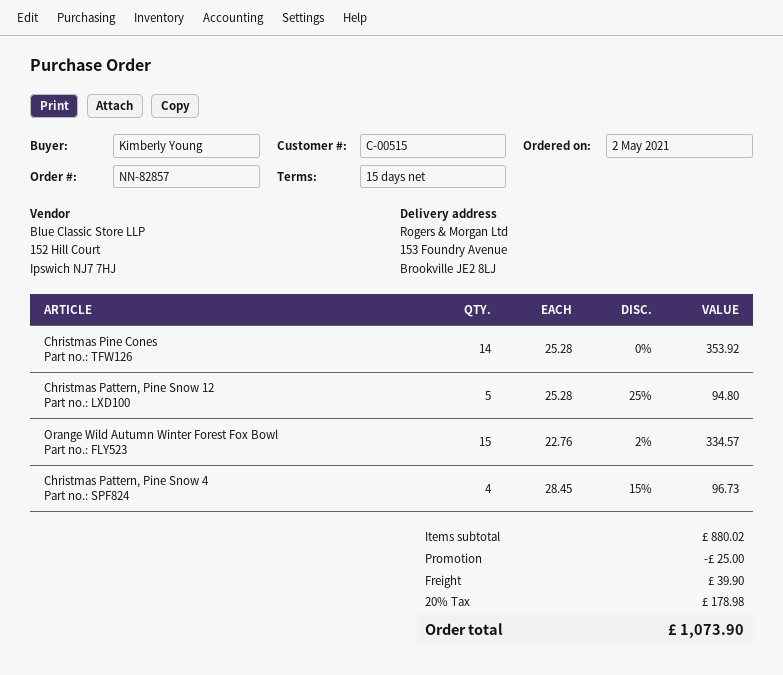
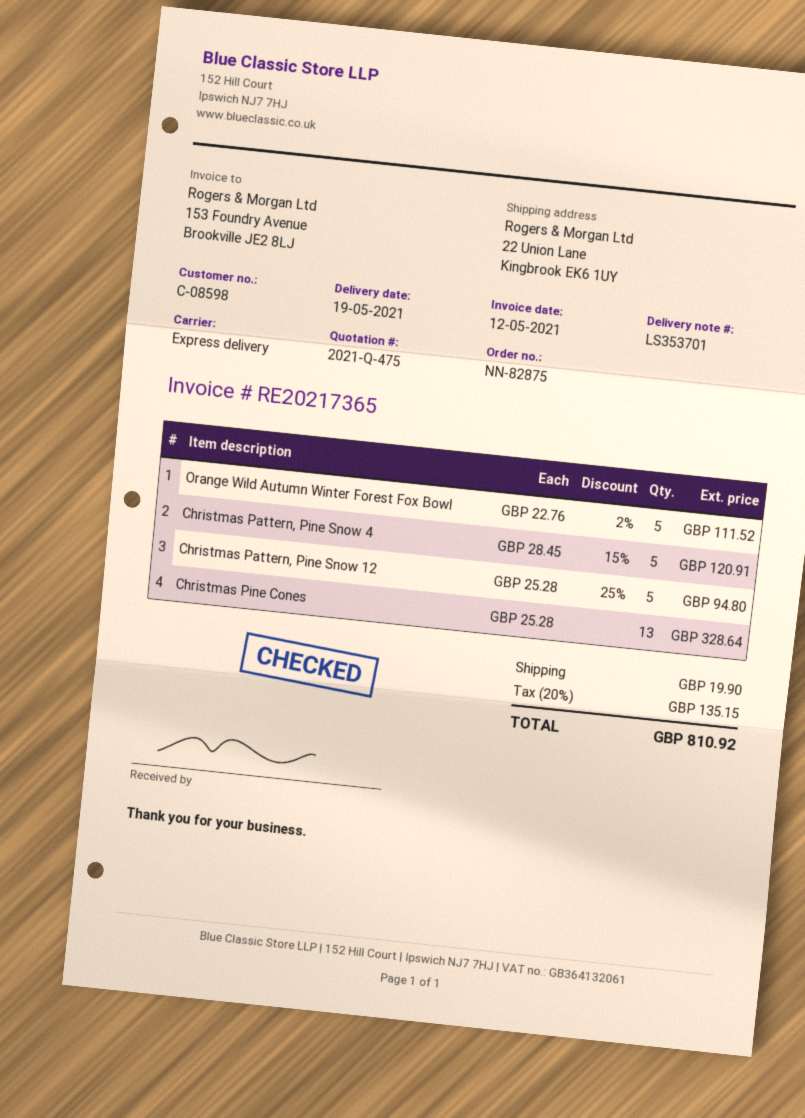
order number: NN-82857 -> NN-82875
customer number: C-00515 -> C-08598
ship to: 153 Foundry Avenue, Brookville JE2 8LJ -> 22 Union Lane, Kingbrook EK6 1UY
Christmas Pine Cones: 14 x 25.28 = 353.92 -> 13 x 25.28 = 328.64
Orange Wild Autumn Winter Forest Fox Bowl: 15 x 22.76 - 2% = 334.57 -> 5 x 22.76 - 2% = 111.52
Christmas Pattern, Pine Snow 4: 4 x 28.45 - 15% = 96.73 -> 5 x 28.45 - 15% = 120.91
discount: 25.00 -> none
shipping: 39.90 -> 19.90
tax: 20% = 178.98 -> 20% = 135.15
total: 1073.90 -> 810.92

